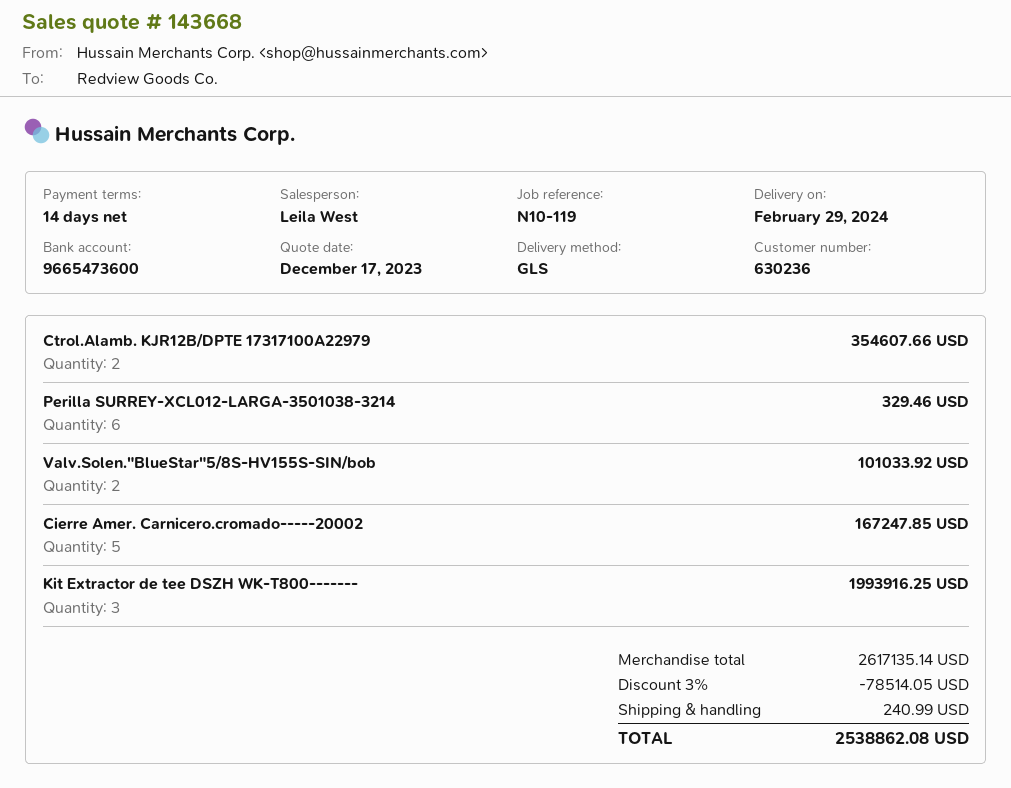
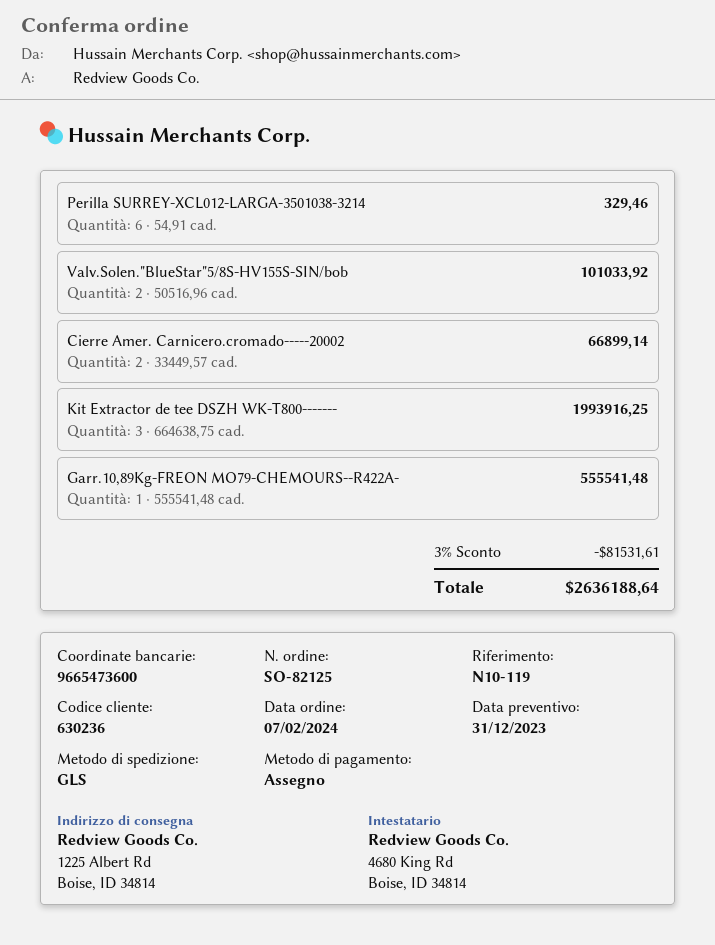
quote date: 2023-12-17 -> 2023-12-31
Ctrol.Alamb. KJR12B/DPTE 17317100A22979: 2 for 354607.66 -> none
Cierre Amer. Carnicero.cromado-----20002: 5 for 167247.85 -> 2 for 66899.14
Garr.10,89Kg-FREON MO79-CHEMOURS--R422A-: none -> 1 for 555541.48
discount: 3% = 78514.05 -> 3% = 81531.61
shipping: 240.99 -> none
total: 2538862.08 -> 2636188.64

